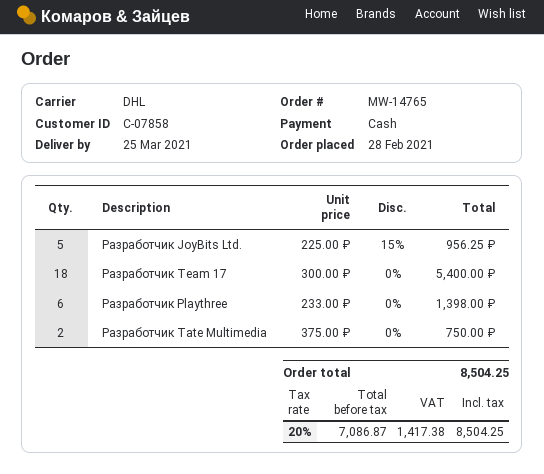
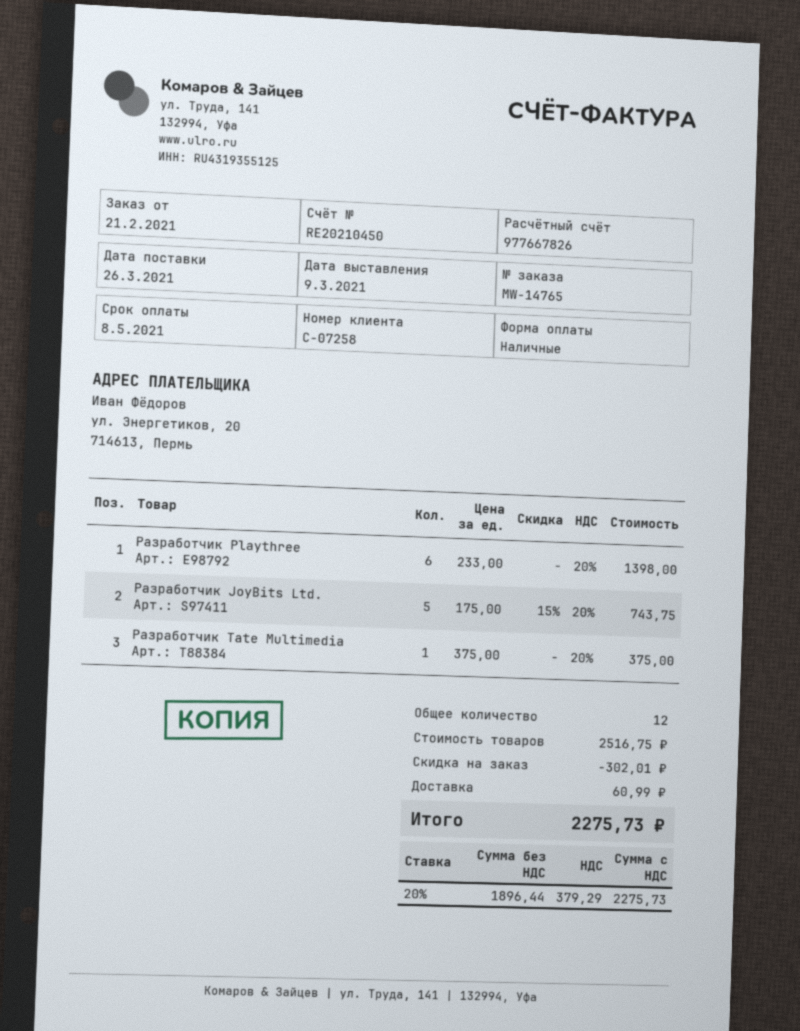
order date: 2021-02-28 -> 2021-02-21
delivery date: 2021-03-25 -> 2021-03-26
customer number: C-07858 -> C-07258
Разработчик JoyBits Ltd.: 5 x 225.00 - 15% = 956.25 -> 5 x 175.00 - 15% = 743.75
Разработчик Team 17: 18 x 300.00 = 5400.00 -> none
Разработчик Tate Multimedia: 2 x 375.00 = 750.00 -> 1 x 375.00 = 375.00
discount: none -> 302.01
shipping: none -> 60.99
net: 7086.87 -> 1896.44
tax: 20% = 1417.38 -> 20% = 379.29
total: 8504.25 -> 2275.73

